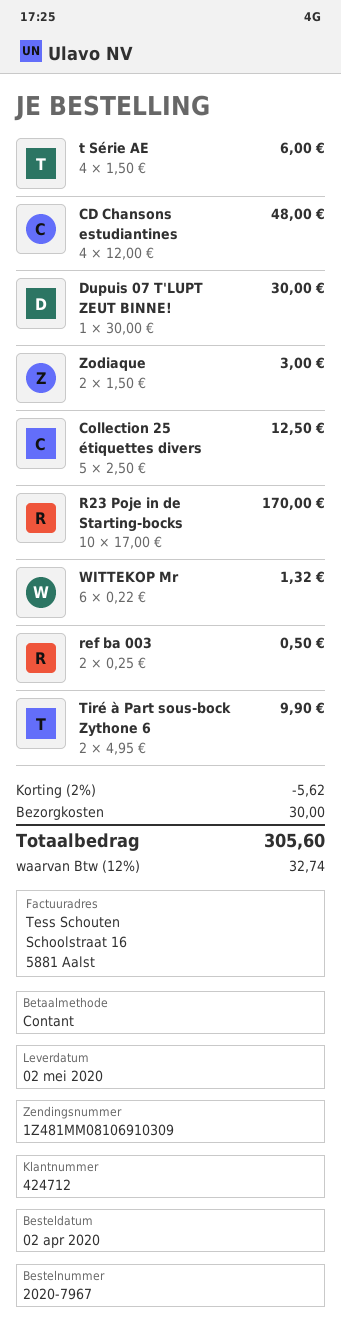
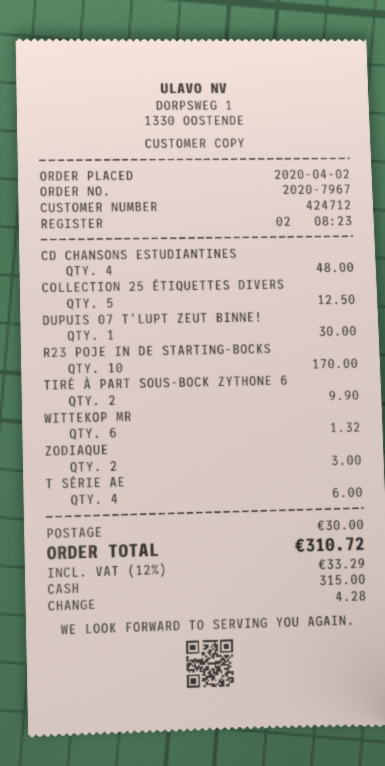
ref ba 003: 2 for 0.50 -> none
discount: 2% = 5.62 -> none
tax: 12% = 32.74 -> 12% = 33.29
total: 305.60 -> 310.72

